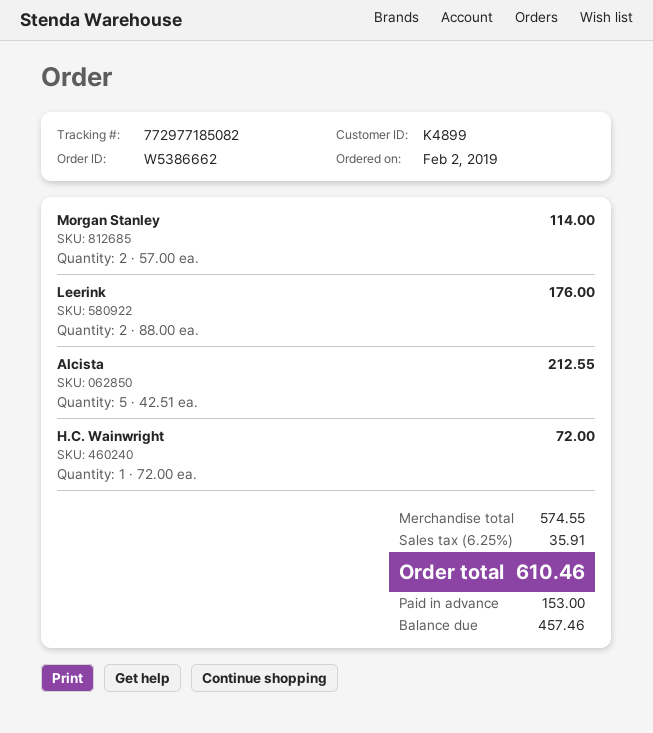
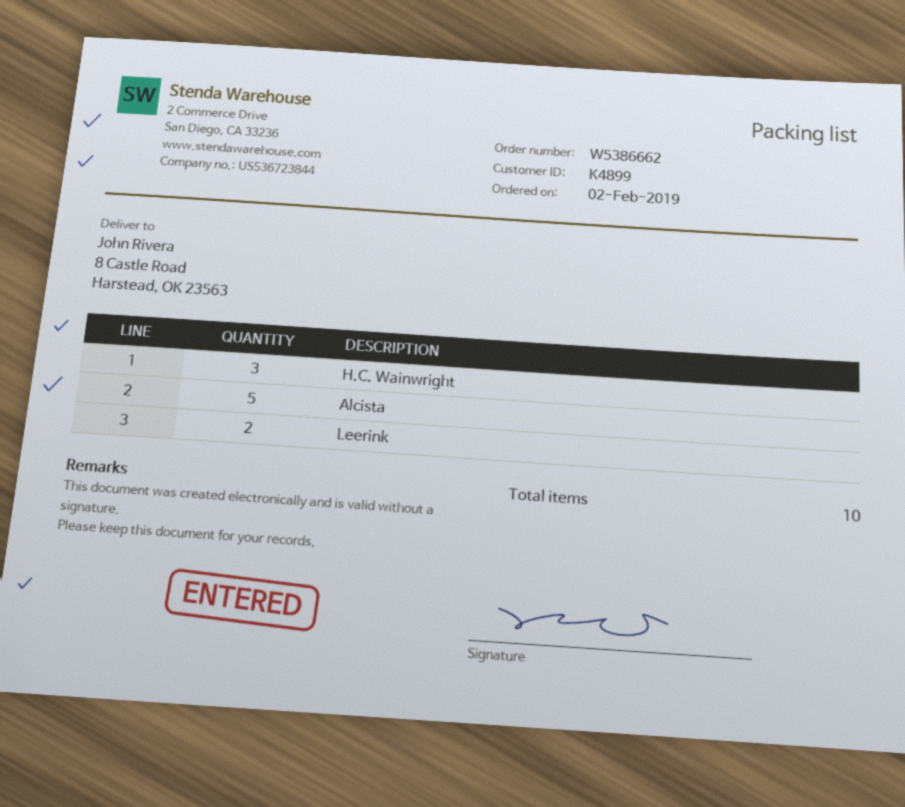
Morgan Stanley: 2 -> none
H.C. Wainwright: 1 -> 3

